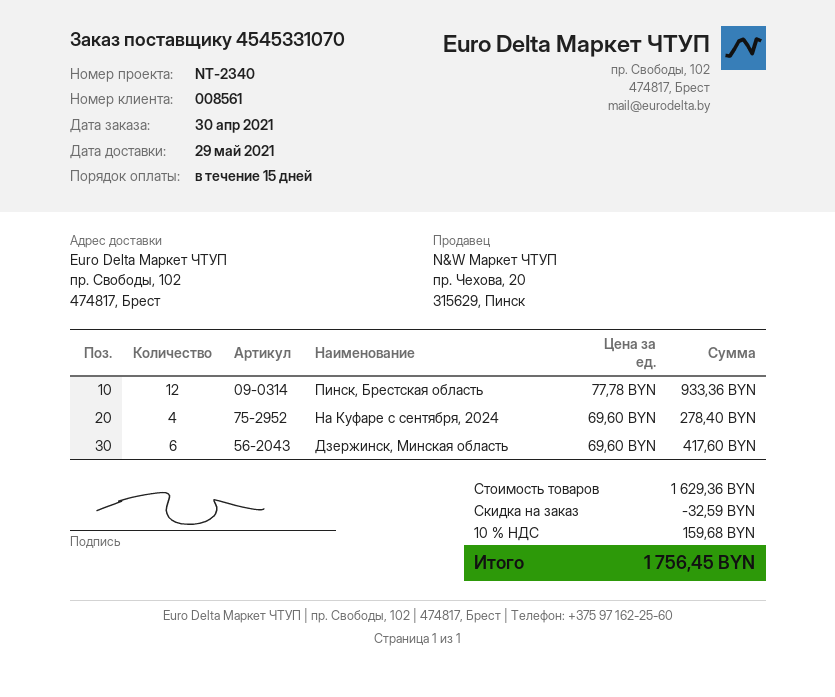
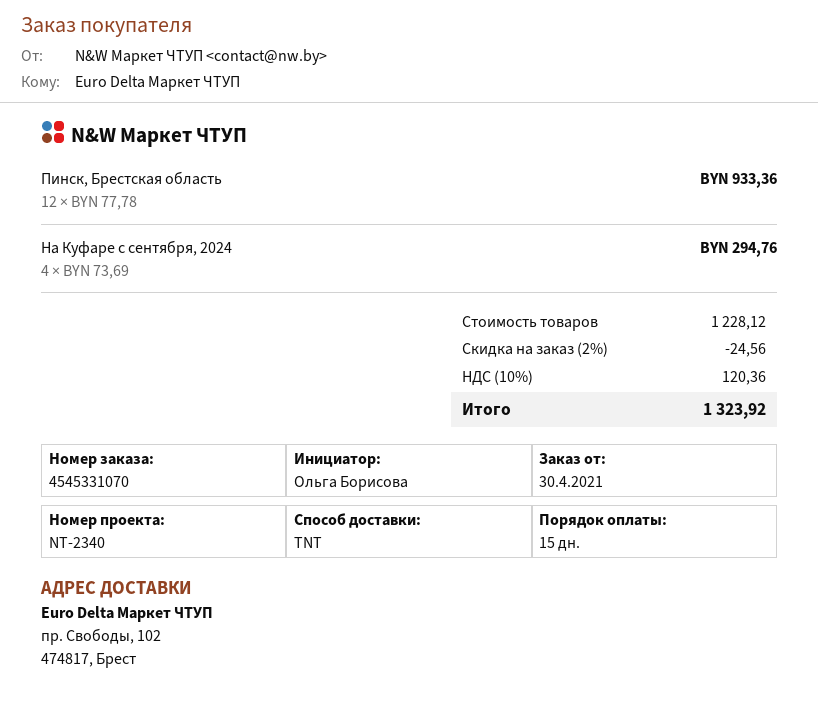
На Куфаре с сентября, 2024: 4 x 69.60 = 278.40 -> 4 x 73.69 = 294.76
Дзержинск, Минская область: 6 x 69.60 = 417.60 -> none
subtotal: 1629.36 -> 1228.12
discount: 32.59 -> 24.56
tax: 10% = 159.68 -> 10% = 120.36
total: 1756.45 -> 1323.92

